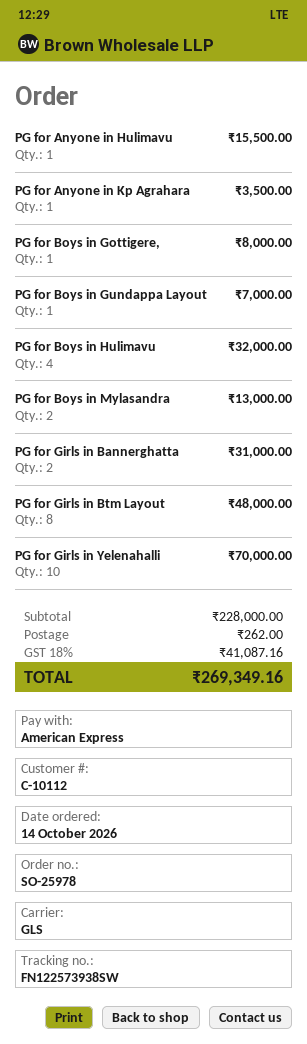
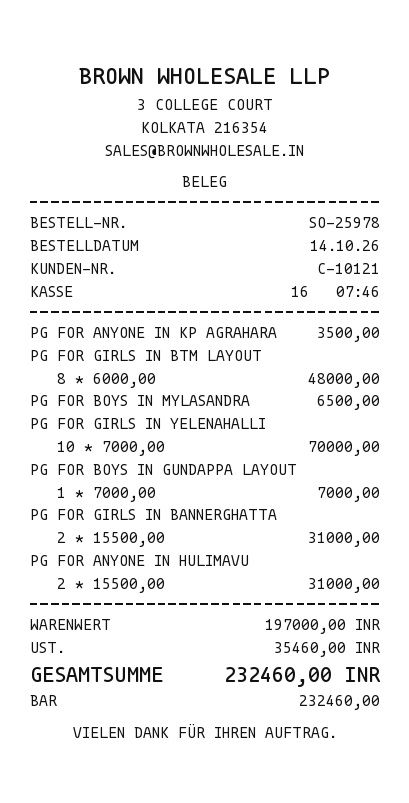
customer number: C-10112 -> C-10121
payment method: American Express -> cash
PG for Anyone in Hulimavu: 1 for 15500.00 -> 2 for 31000.00
PG for Boys in Gottigere,: 1 for 8000.00 -> none
PG for Boys in Hulimavu: 4 for 32000.00 -> none
PG for Boys in Mylasandra: 2 for 13000.00 -> 1 for 6500.00
subtotal: 228000.00 -> 197000.00
shipping: 262.00 -> none
tax: 41087.16 -> 35460.00
total: 269349.16 -> 232460.00

